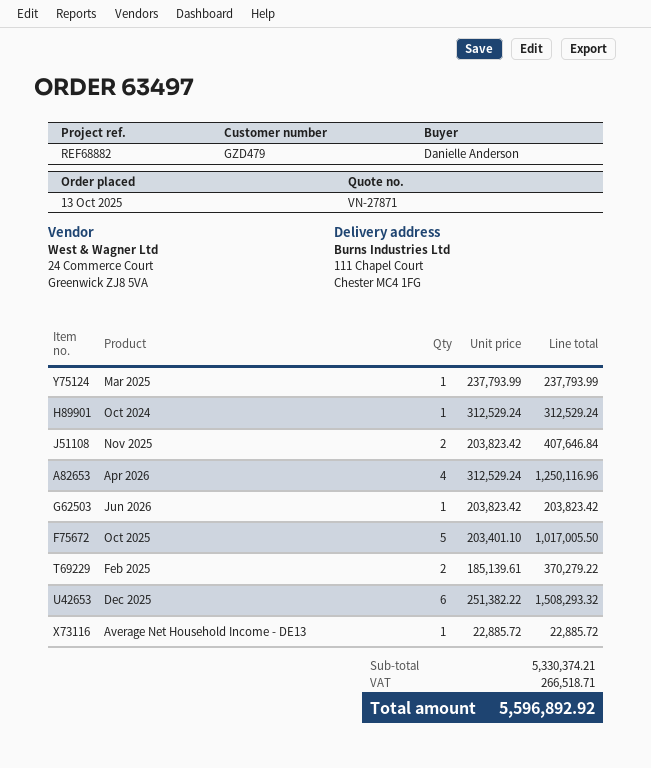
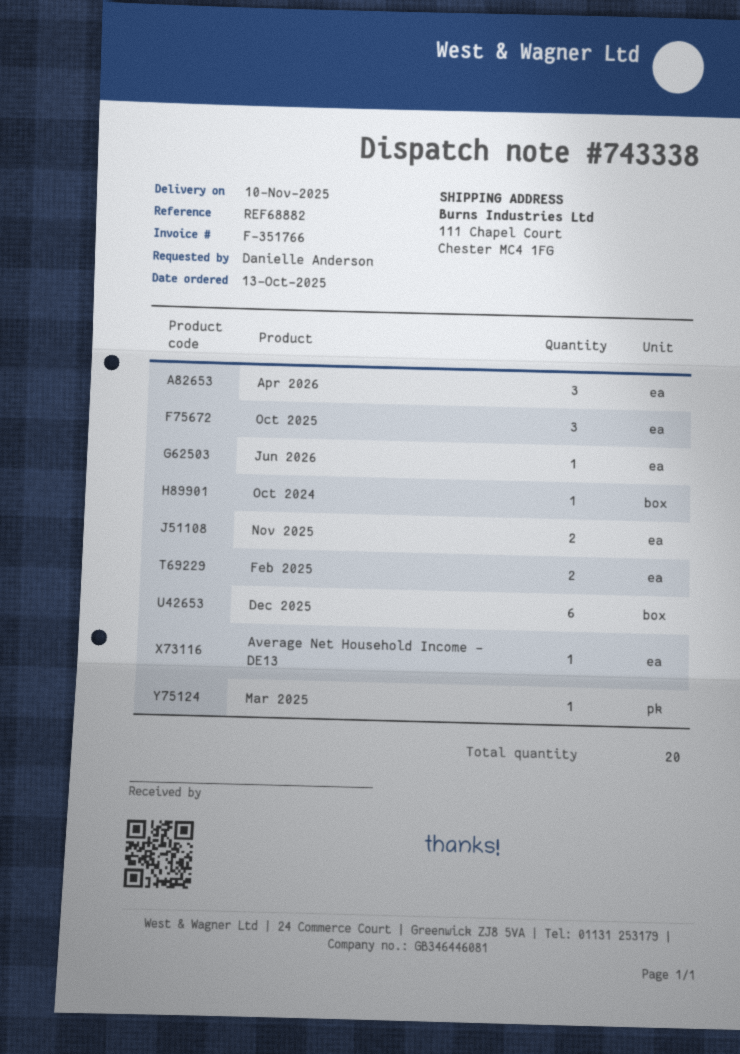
Apr 2026: 4 -> 3
Oct 2025: 5 -> 3

